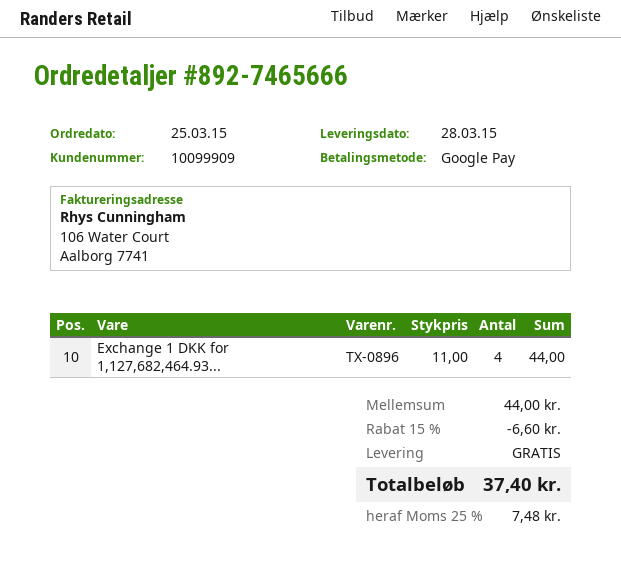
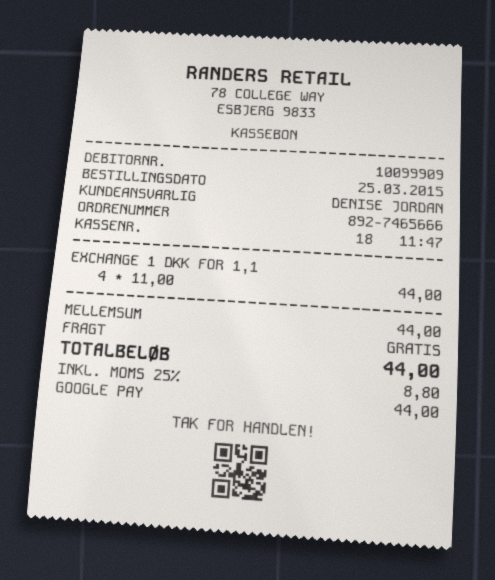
discount: 15% = 6.60 -> none
tax: 25% = 7.48 -> 25% = 8.80
total: 37.40 -> 44.00

